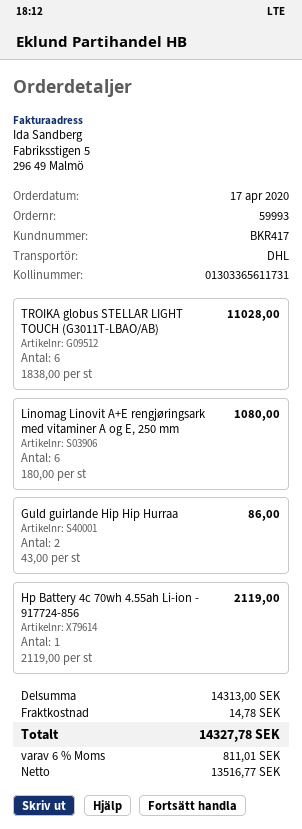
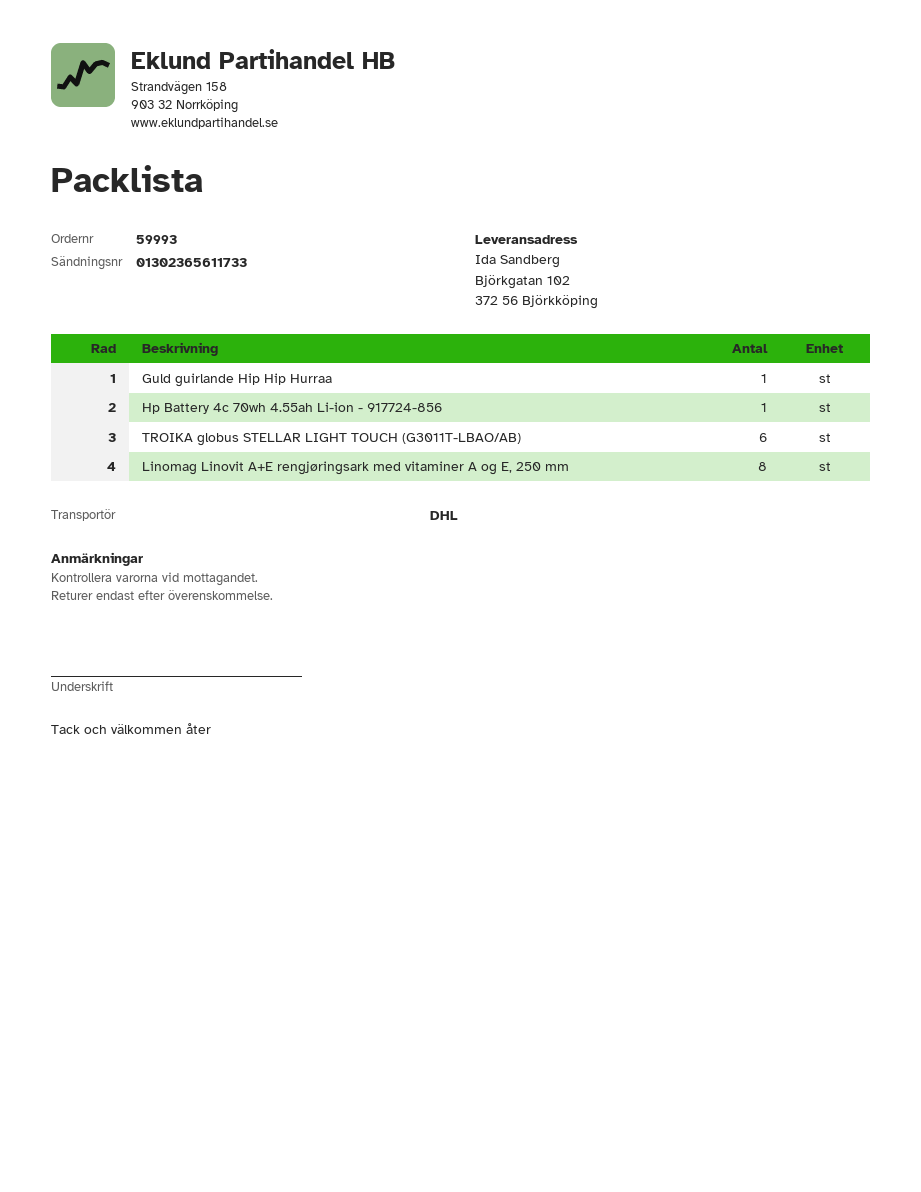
tracking number: 01303365611731 -> 01302365611733
Linomag Linovit A+E rengjøringsark med vitaminer A og E, 250 mm: 6 -> 8
Guld guirlande Hip Hip Hurraa: 2 -> 1

